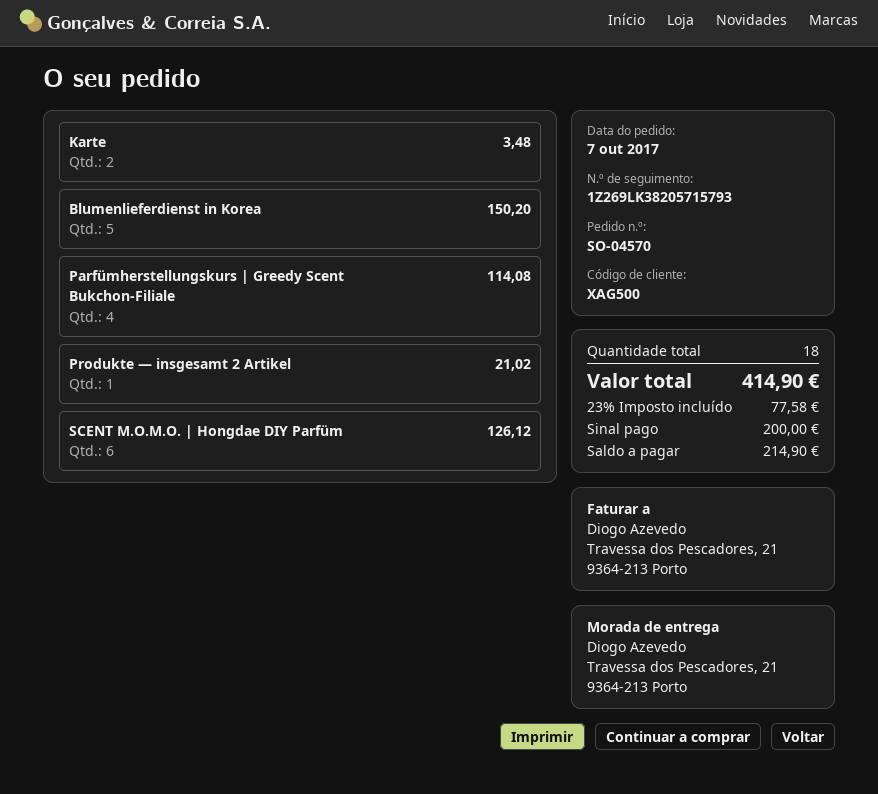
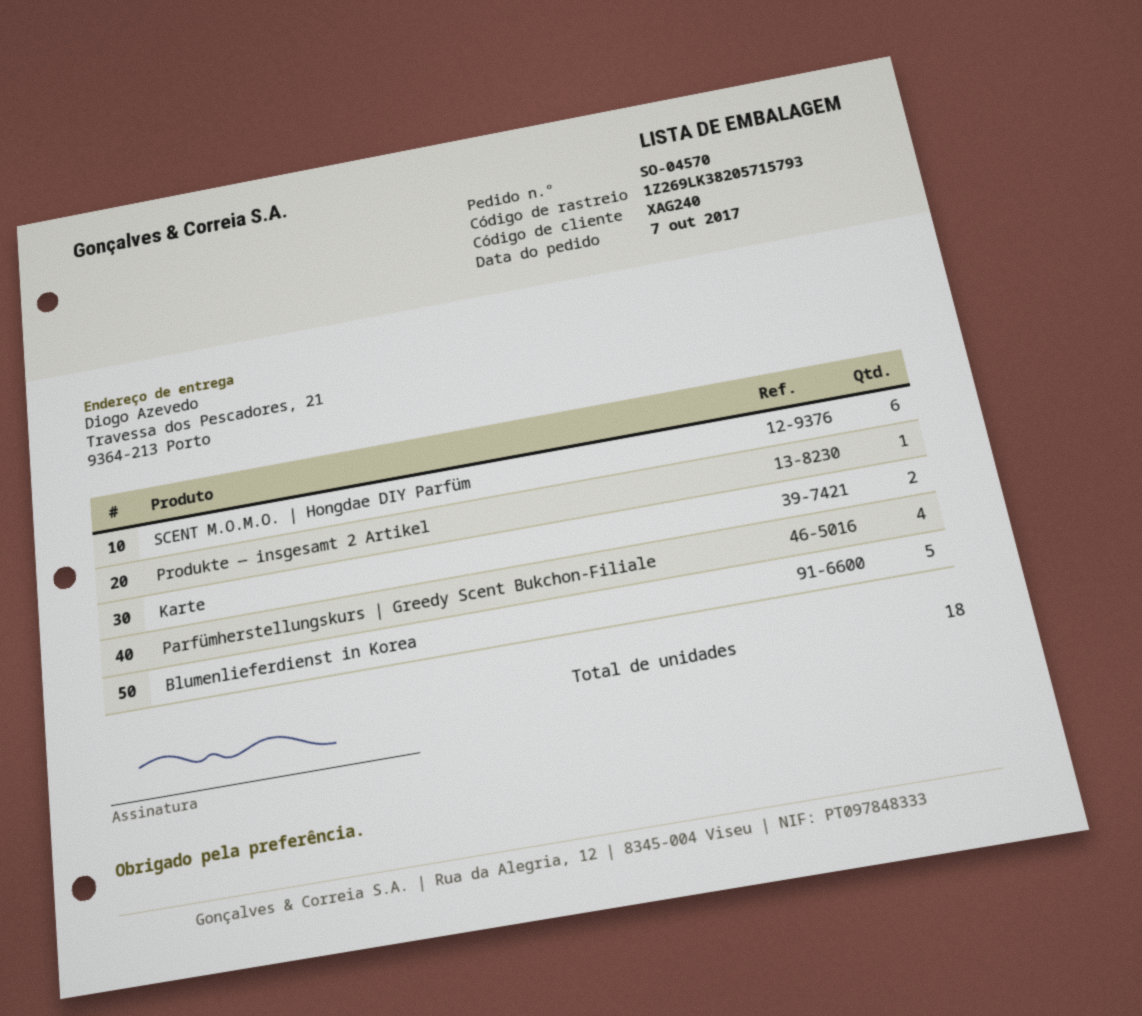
customer number: XAG500 -> XAG240

